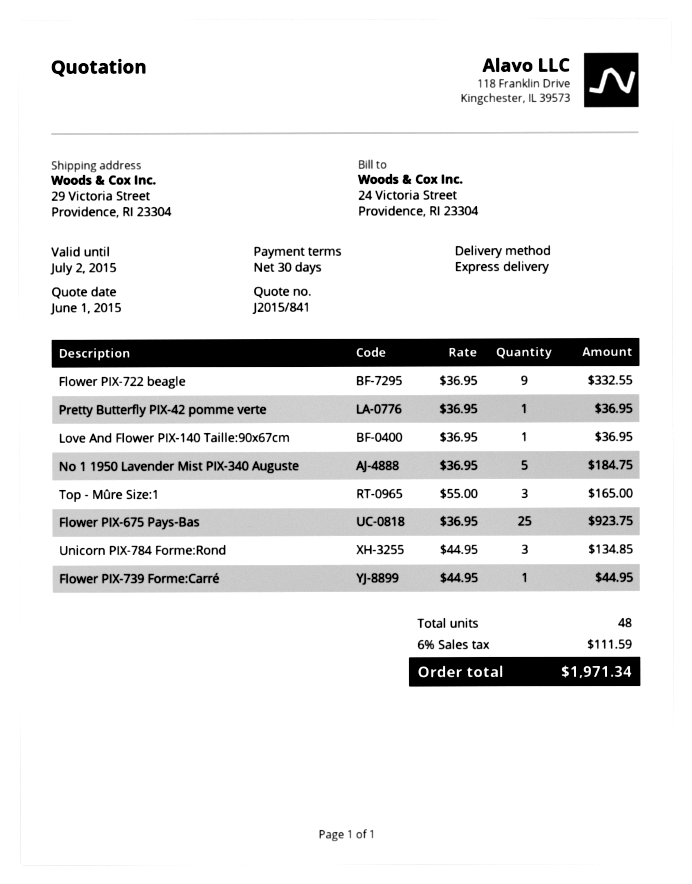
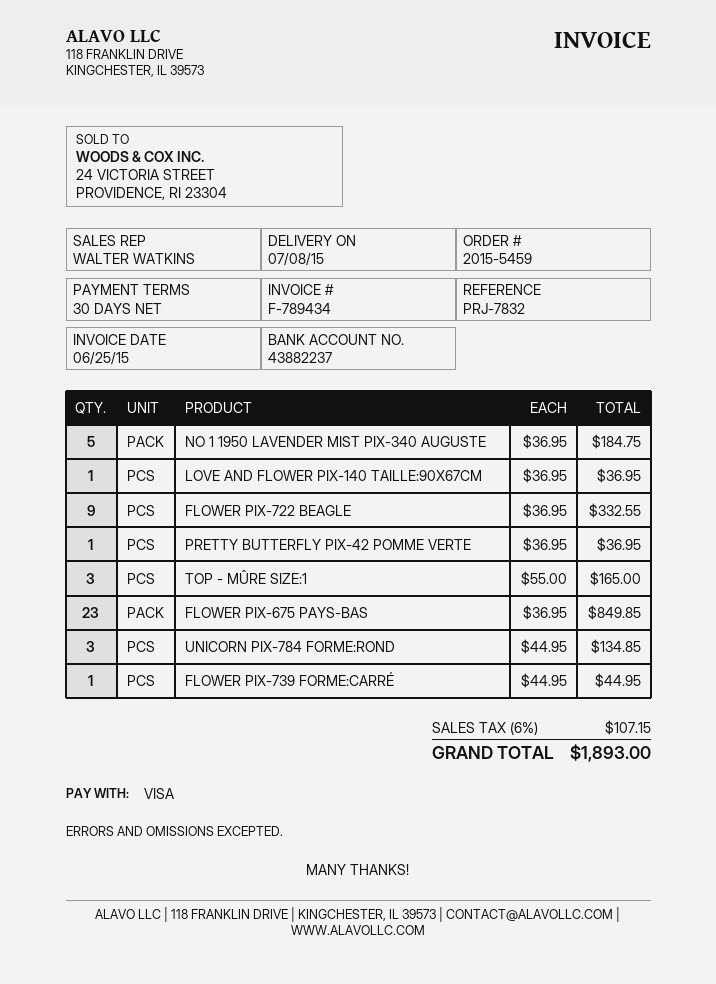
Flower PIX-675 Pays-Bas: 25 x 36.95 = 923.75 -> 23 x 36.95 = 849.85
tax: 6% = 111.59 -> 6% = 107.15
total: 1971.34 -> 1893.00

